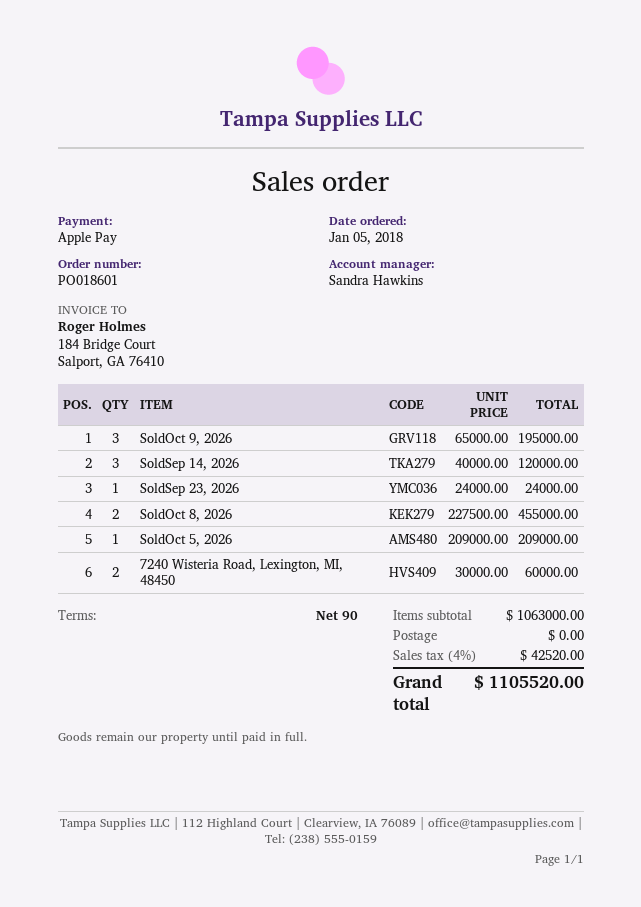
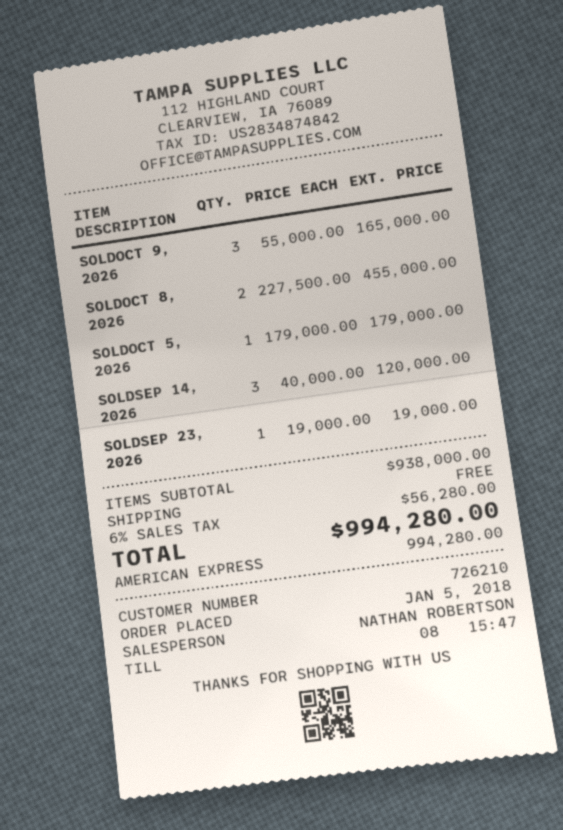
sales rep: Sandra Hawkins -> NATHAN ROBERTSON
payment method: Apple Pay -> American Express
SoldOct 9, 2026: 3 x 65000.00 = 195000.00 -> 3 x 55000.00 = 165000.00
SoldSep 23, 2026: 1 x 24000.00 = 24000.00 -> 1 x 19000.00 = 19000.00
SoldOct 5, 2026: 1 x 209000.00 = 209000.00 -> 1 x 179000.00 = 179000.00
7240 Wisteria Road, Lexington, MI, 48450: 2 x 30000.00 = 60000.00 -> none
subtotal: 1063000.00 -> 938000.00
tax: 4% = 42520.00 -> 6% = 56280.00
total: 1105520.00 -> 994280.00

